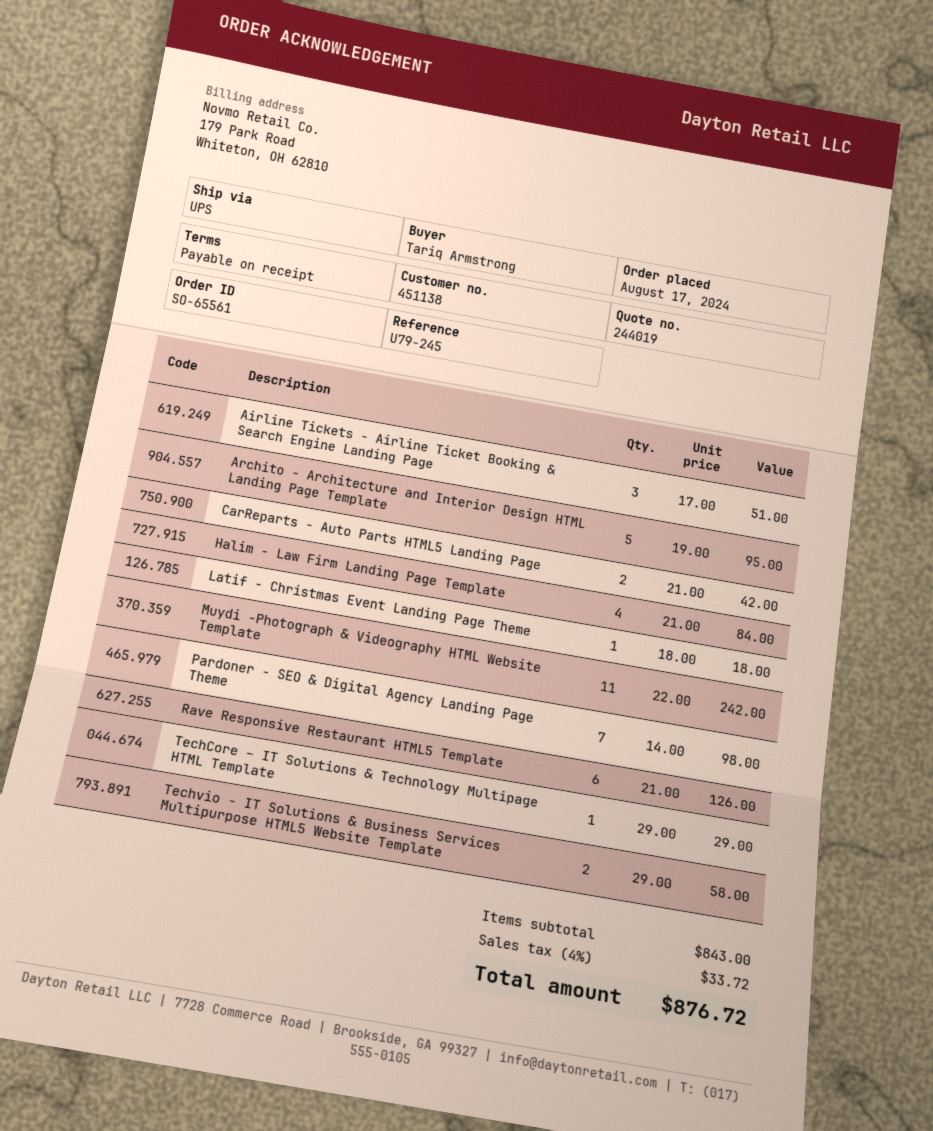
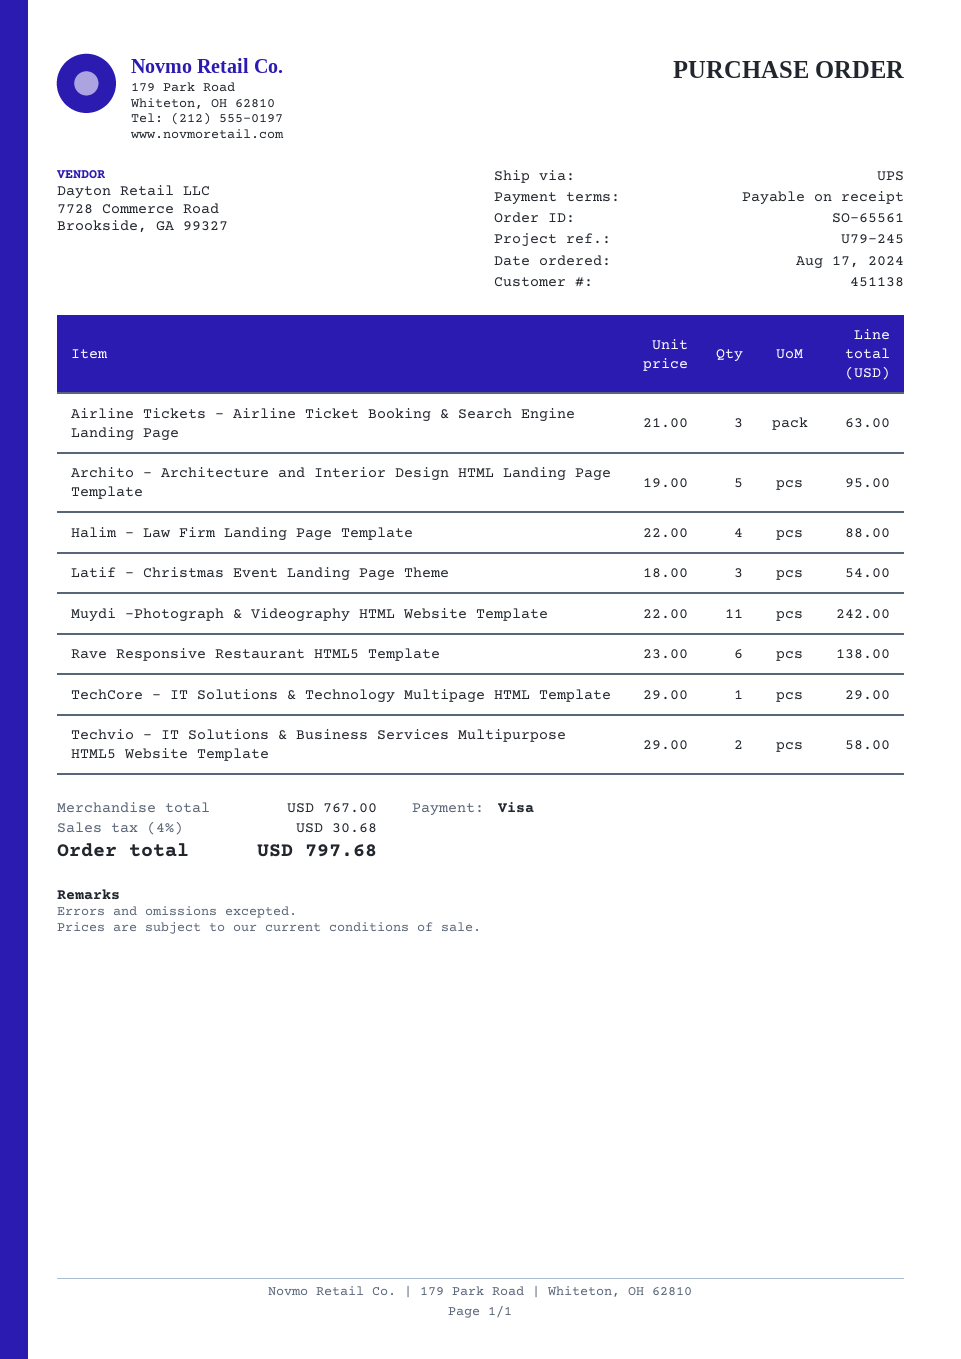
Airline Tickets - Airline Ticket Booking & Search Engine Landing Page: 3 x 17.00 = 51.00 -> 3 x 21.00 = 63.00
CarReparts - Auto Parts HTML5 Landing Page: 2 x 21.00 = 42.00 -> none
Halim - Law Firm Landing Page Template: 4 x 21.00 = 84.00 -> 4 x 22.00 = 88.00
Latif - Christmas Event Landing Page Theme: 1 x 18.00 = 18.00 -> 3 x 18.00 = 54.00
Pardoner - SEO & Digital Agency Landing Page Theme: 7 x 14.00 = 98.00 -> none
Rave Responsive Restaurant HTML5 Template: 6 x 21.00 = 126.00 -> 6 x 23.00 = 138.00
subtotal: 843.00 -> 767.00
tax: 4% = 33.72 -> 4% = 30.68
total: 876.72 -> 797.68

